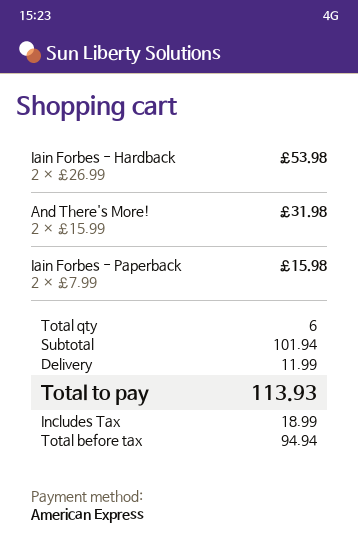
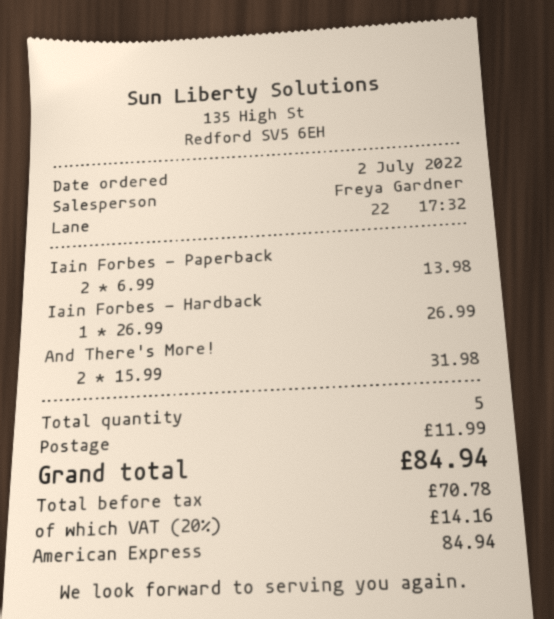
Iain Forbes - Hardback: 2 x 26.99 = 53.98 -> 1 x 26.99 = 26.99
Iain Forbes - Paperback: 2 x 7.99 = 15.98 -> 2 x 6.99 = 13.98
total quantity: 6 -> 5
net: 94.94 -> 70.78
tax: 18.99 -> 14.16
total: 113.93 -> 84.94

